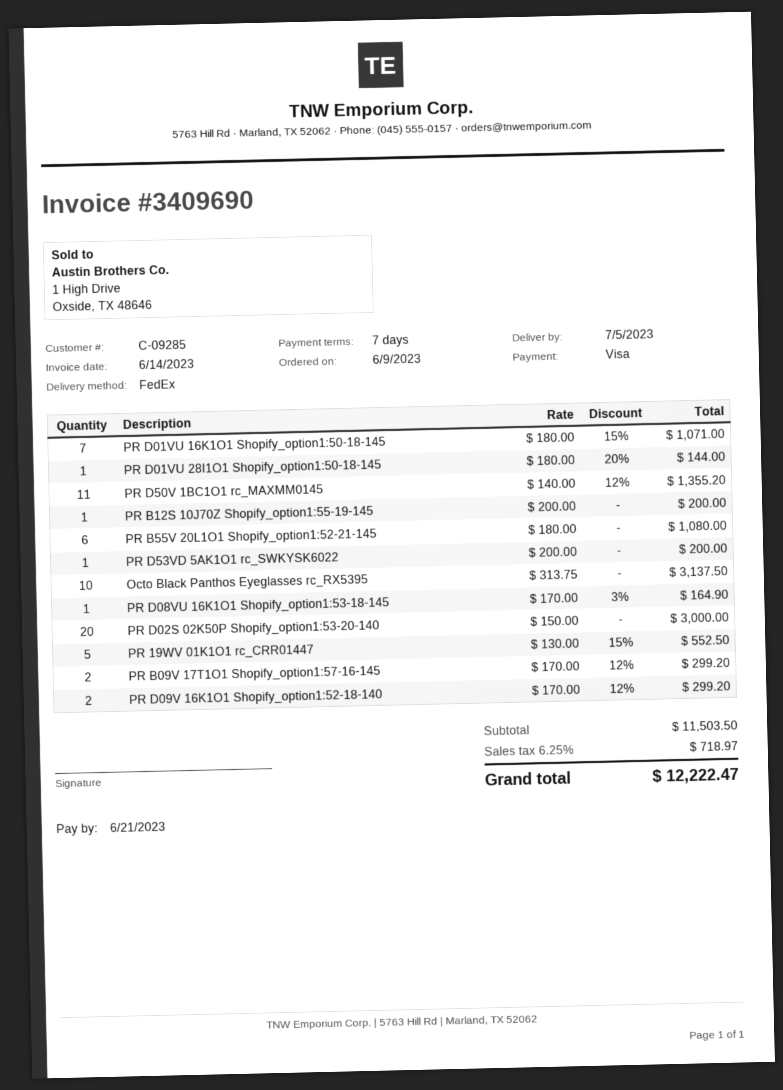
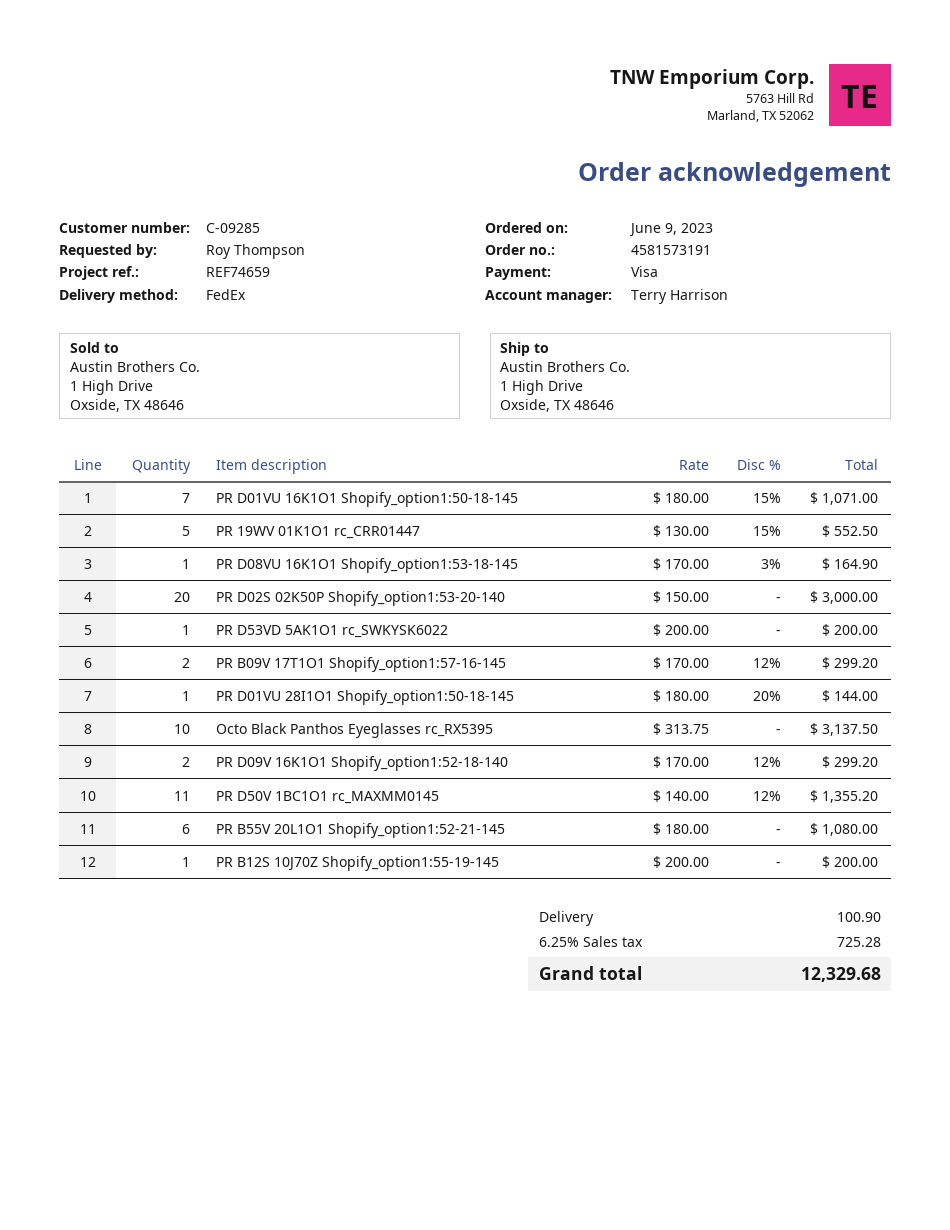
shipping: none -> 100.90
tax: 6.25% = 718.97 -> 6.25% = 725.28
total: 12222.47 -> 12329.68

